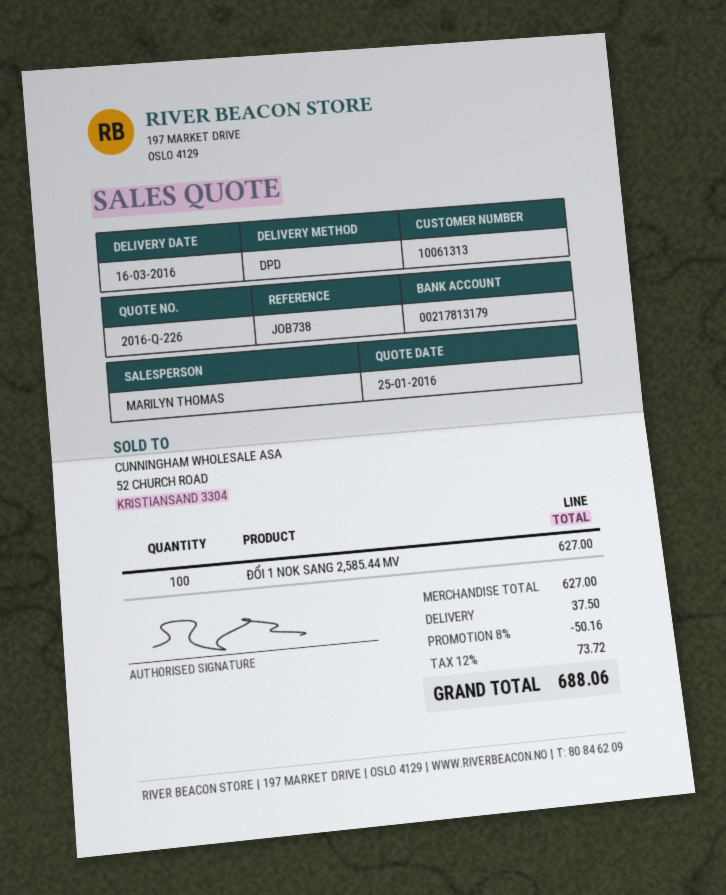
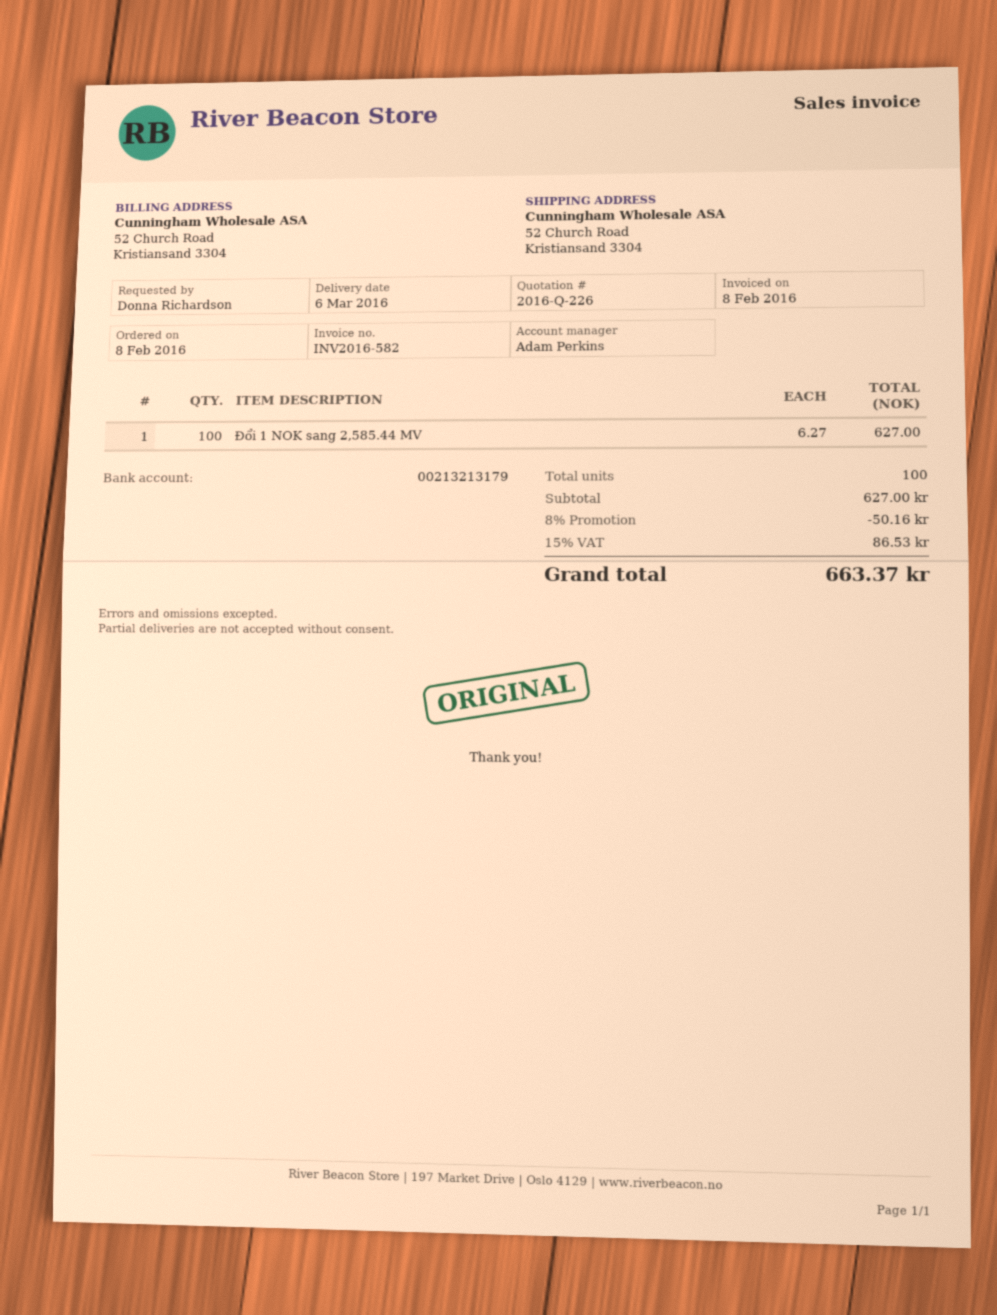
delivery date: 2016-03-16 -> 2016-03-06
sales rep: MARILYN THOMAS -> Adam Perkins
bank account: 00217813179 -> 00213213179
shipping: 37.50 -> none
tax: 12% = 73.72 -> 15% = 86.53
total: 688.06 -> 663.37

